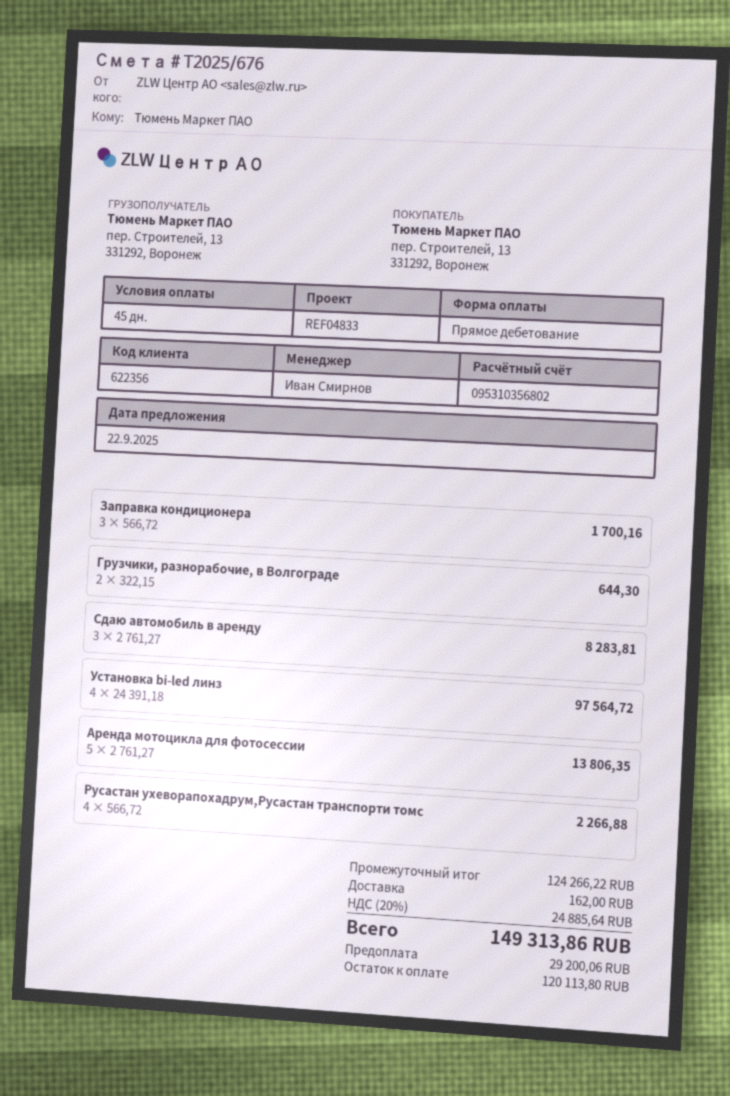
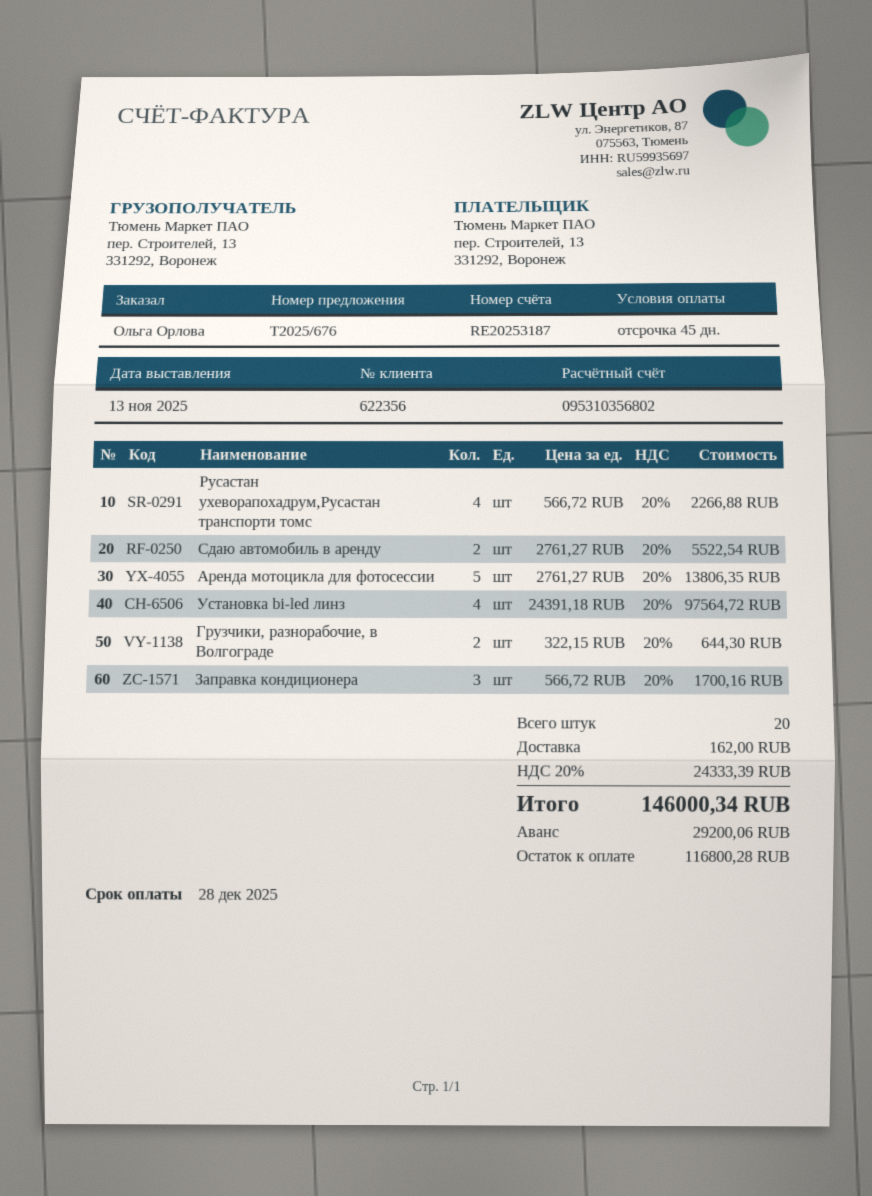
Сдаю автомобиль в аренду: 3 x 2761.27 = 8283.81 -> 2 x 2761.27 = 5522.54
tax: 20% = 24885.64 -> 20% = 24333.39
total: 149313.86 -> 146000.34
balance: 120113.80 -> 116800.28

